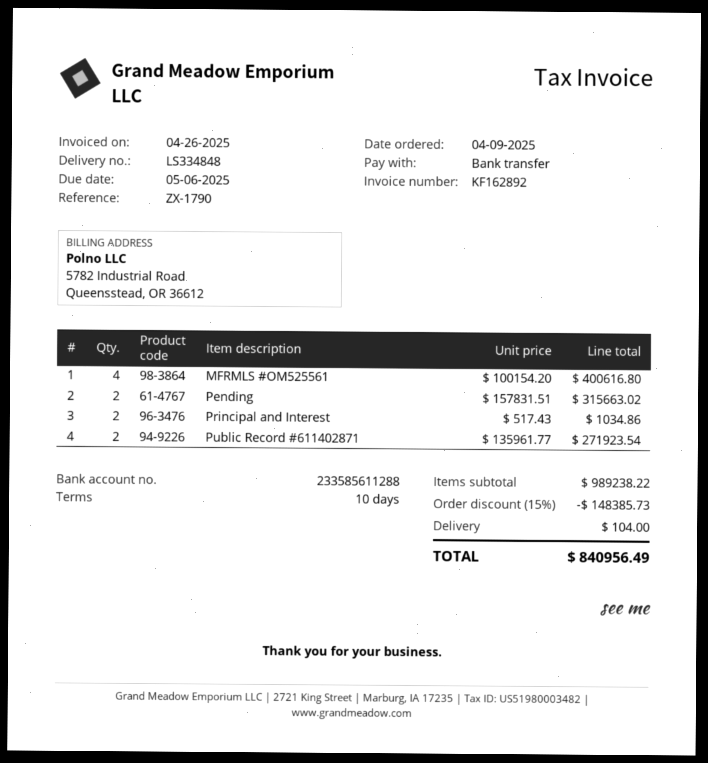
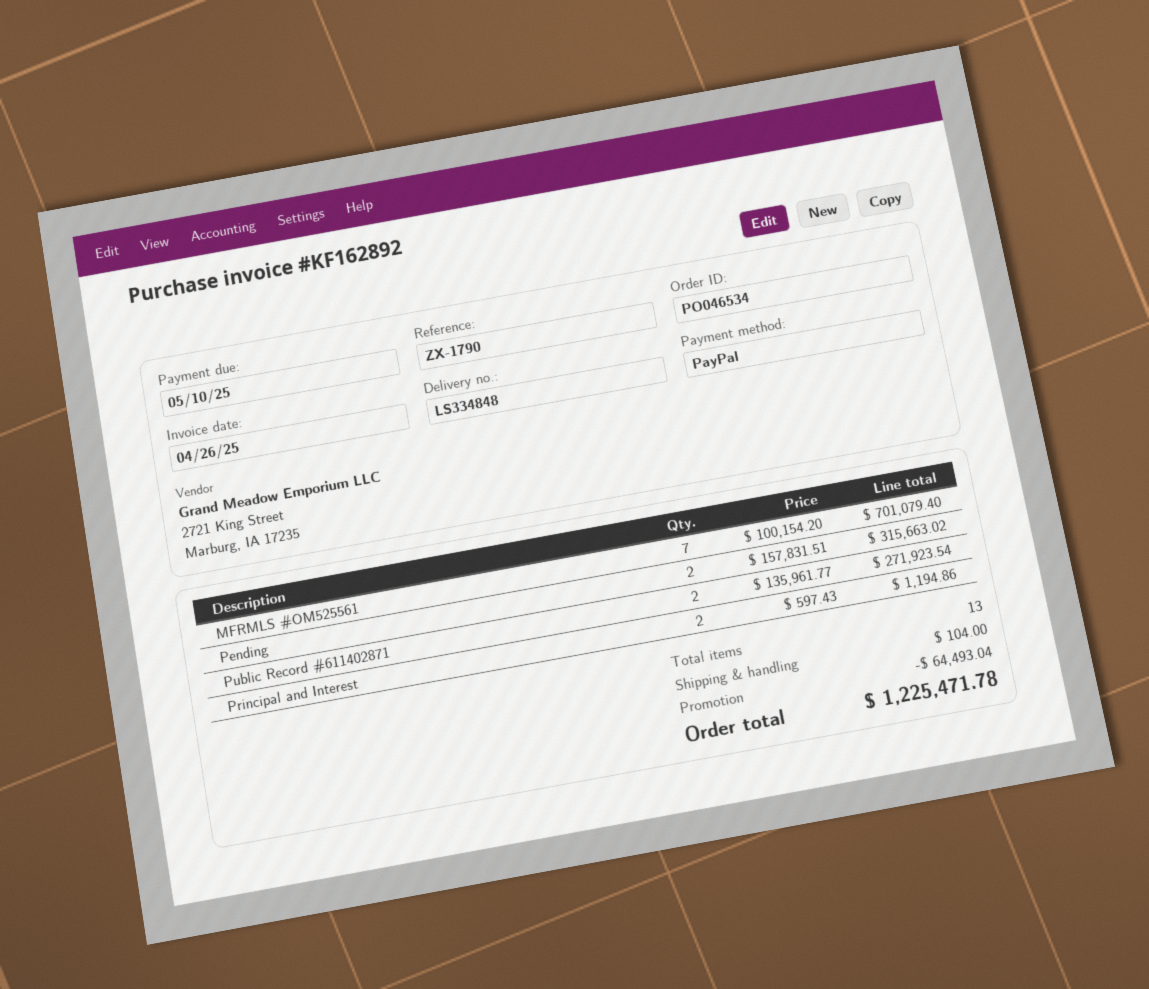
due date: 2025-05-06 -> 2025-05-10
payment method: bank transfer -> PayPal
MFRMLS #OM525561: 4 x 100154.20 = 400616.80 -> 7 x 100154.20 = 701079.40
Principal and Interest: 2 x 517.43 = 1034.86 -> 2 x 597.43 = 1194.86
discount: 148385.73 -> 64493.04
total: 840956.49 -> 1225471.78

